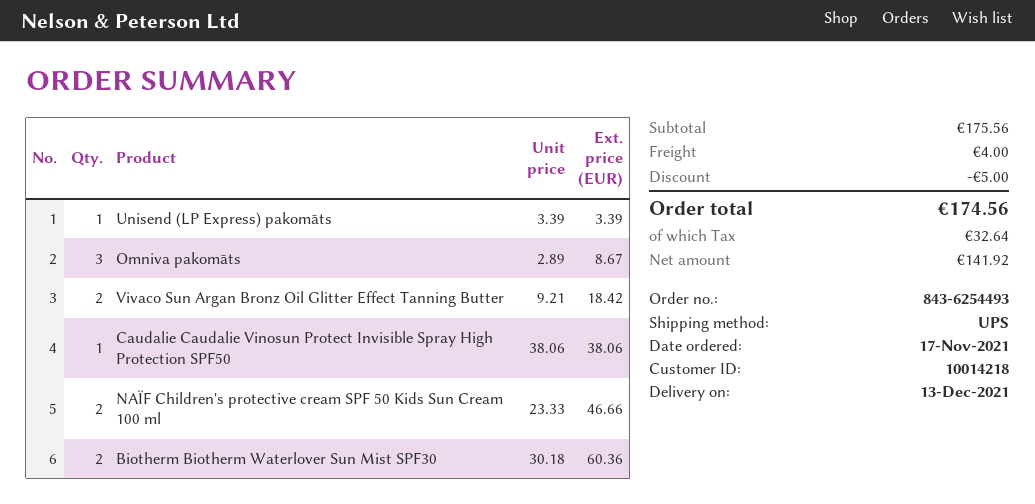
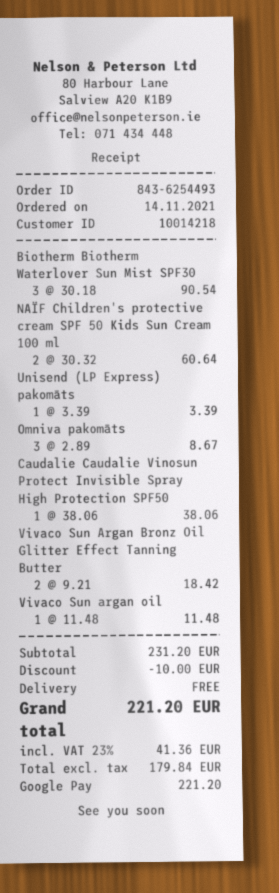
order date: 2021-11-17 -> 2021-11-14
NAÏF Children's protective cream SPF 50 Kids Sun Cream 100 ml: 2 x 23.33 = 46.66 -> 2 x 30.32 = 60.64
Biotherm Biotherm Waterlover Sun Mist SPF30: 2 x 30.18 = 60.36 -> 3 x 30.18 = 90.54
Vivaco Sun argan oil: none -> 1 x 11.48 = 11.48
subtotal: 175.56 -> 231.20
discount: 5.00 -> 10.00
shipping: 4.00 -> 0.00
net: 141.92 -> 179.84
tax: 32.64 -> 41.36
total: 174.56 -> 221.20

